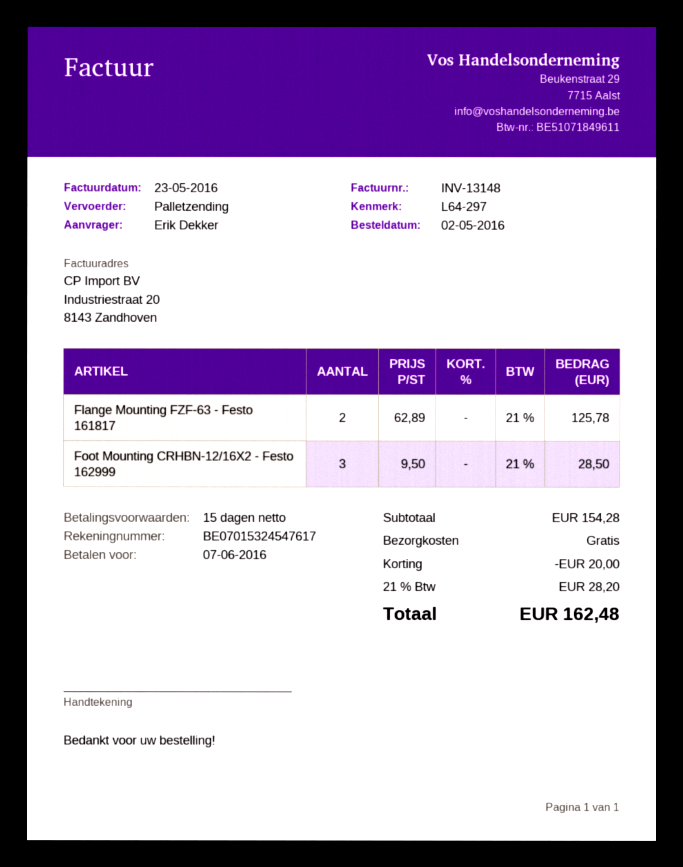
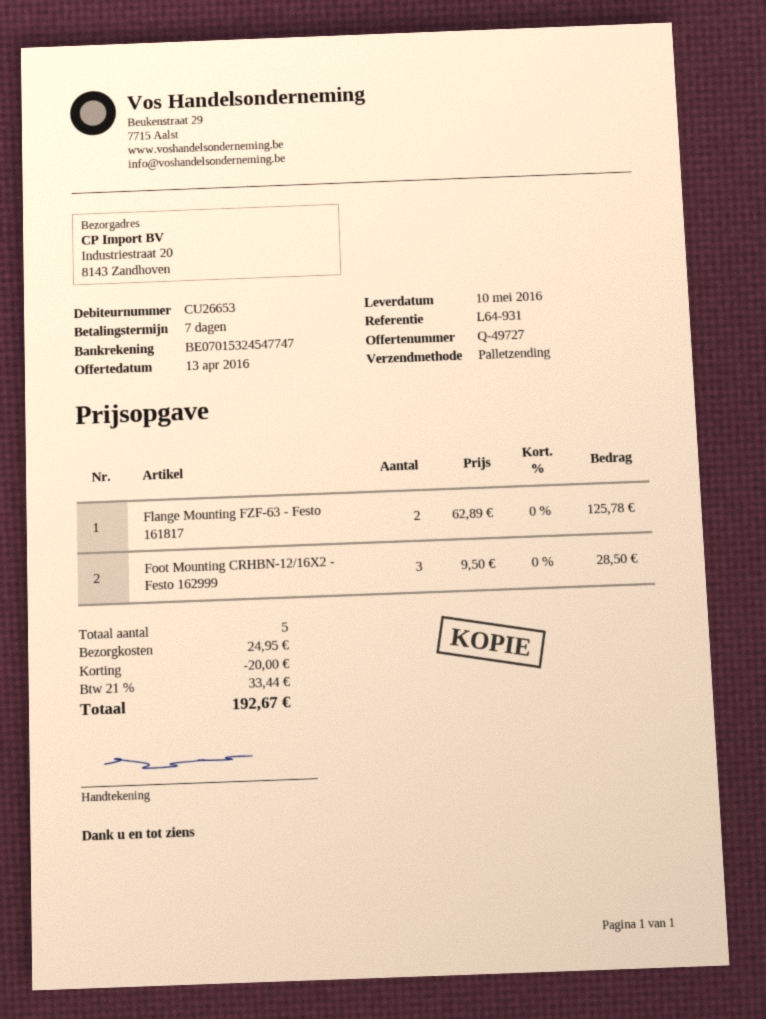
payment terms: 15 days -> 7 days
reference: L64-297 -> L64-931
bank account: BE07015324547617 -> BE07015324547747
shipping: 0.00 -> 24.95
tax: 21% = 28.20 -> 21% = 33.44
total: 162.48 -> 192.67

